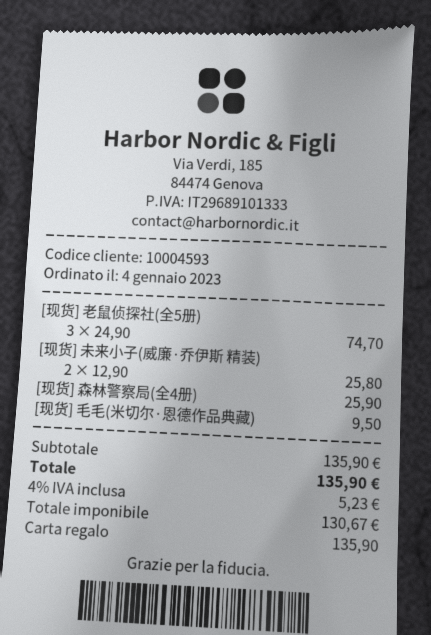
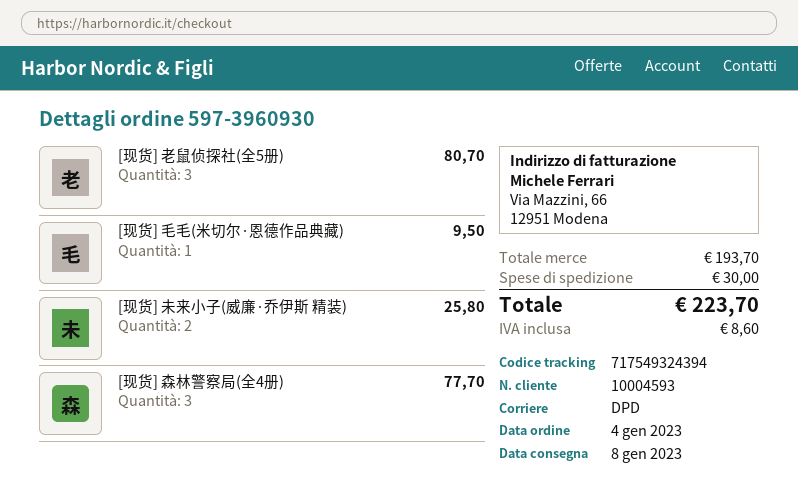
[现货] 老鼠侦探社(全5册): 3 for 74.70 -> 3 for 80.70
[现货] 森林警察局(全4册): 1 for 25.90 -> 3 for 77.70
subtotal: 135.90 -> 193.70
shipping: none -> 30.00
tax: 5.23 -> 8.60
total: 135.90 -> 223.70

